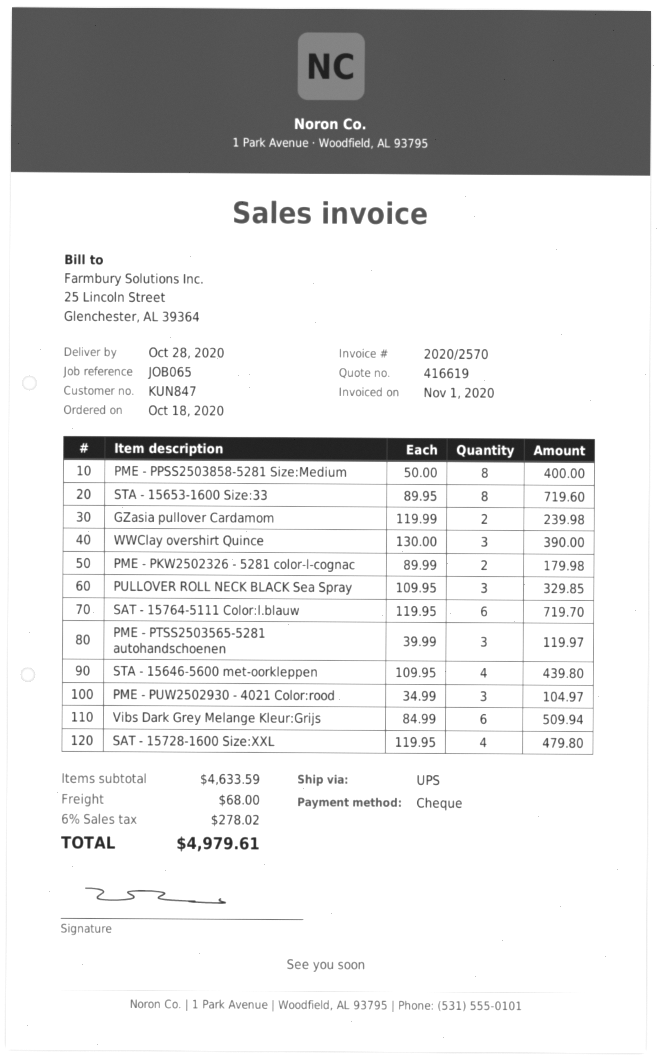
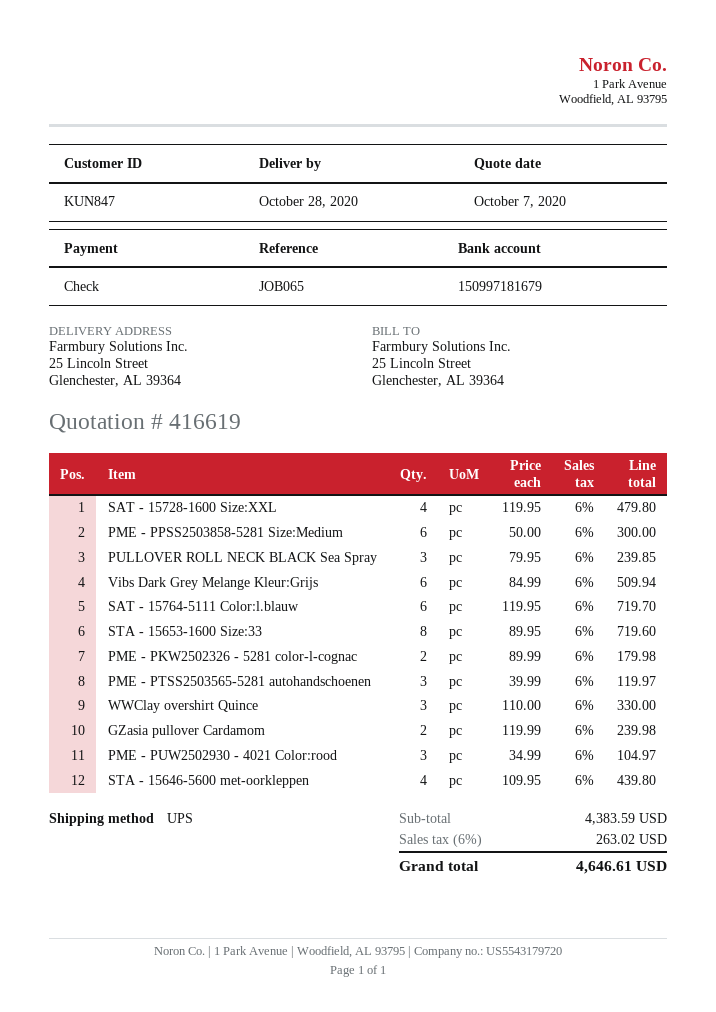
PME - PPSS2503858-5281 Size:Medium: 8 x 50.00 = 400.00 -> 6 x 50.00 = 300.00
WWClay overshirt Quince: 3 x 130.00 = 390.00 -> 3 x 110.00 = 330.00
PULLOVER ROLL NECK BLACK Sea Spray: 3 x 109.95 = 329.85 -> 3 x 79.95 = 239.85
subtotal: 4633.59 -> 4383.59
shipping: 68.00 -> none
tax: 6% = 278.02 -> 6% = 263.02
total: 4979.61 -> 4646.61

